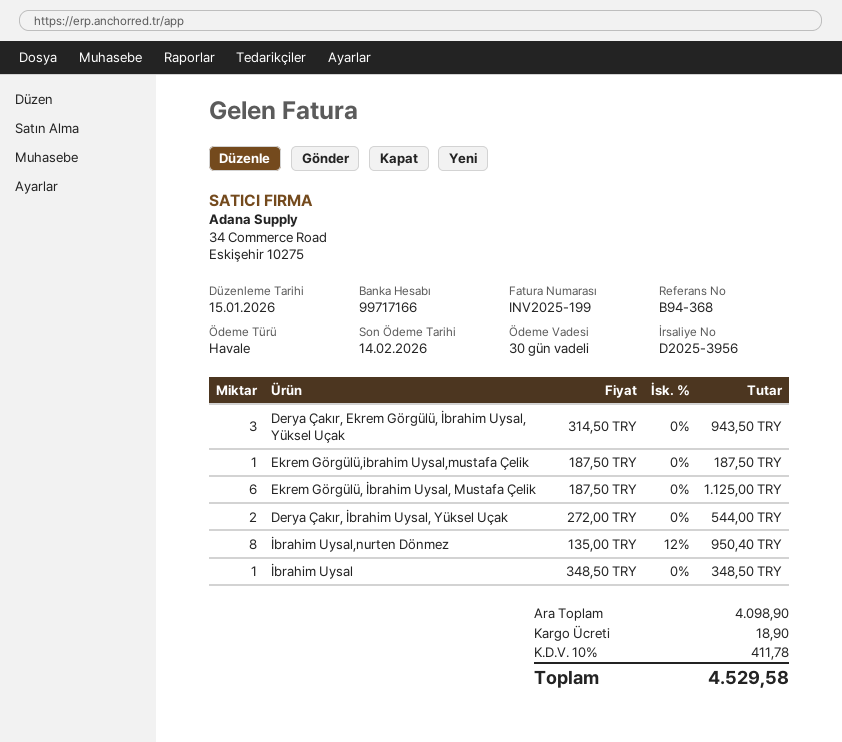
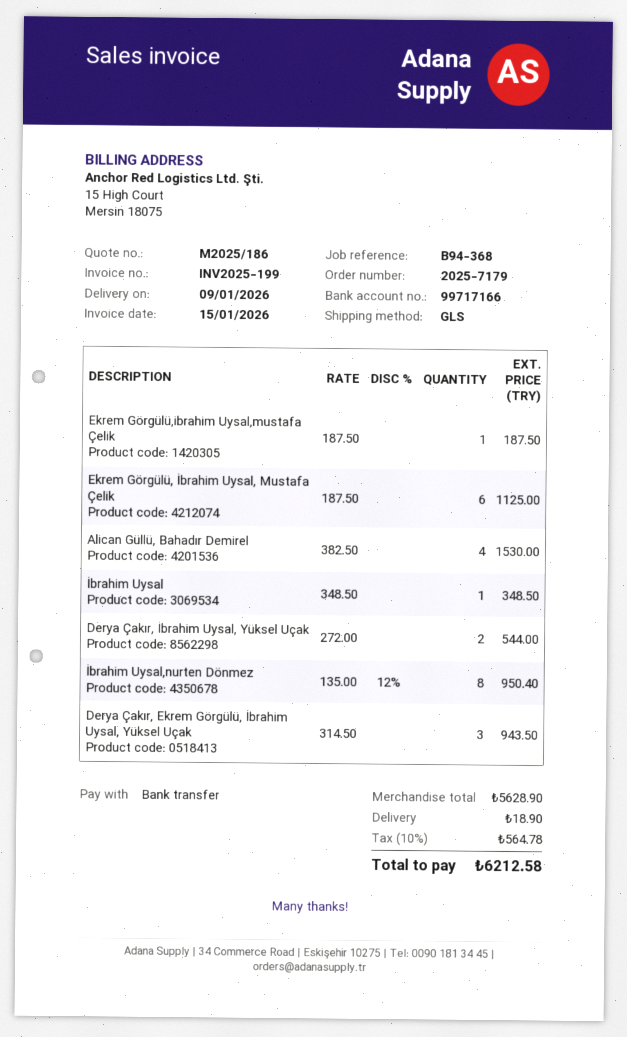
Alican Güllü, Bahadır Demirel: none -> 4 x 382.50 = 1530.00
subtotal: 4098.90 -> 5628.90
tax: 10% = 411.78 -> 10% = 564.78
total: 4529.58 -> 6212.58

